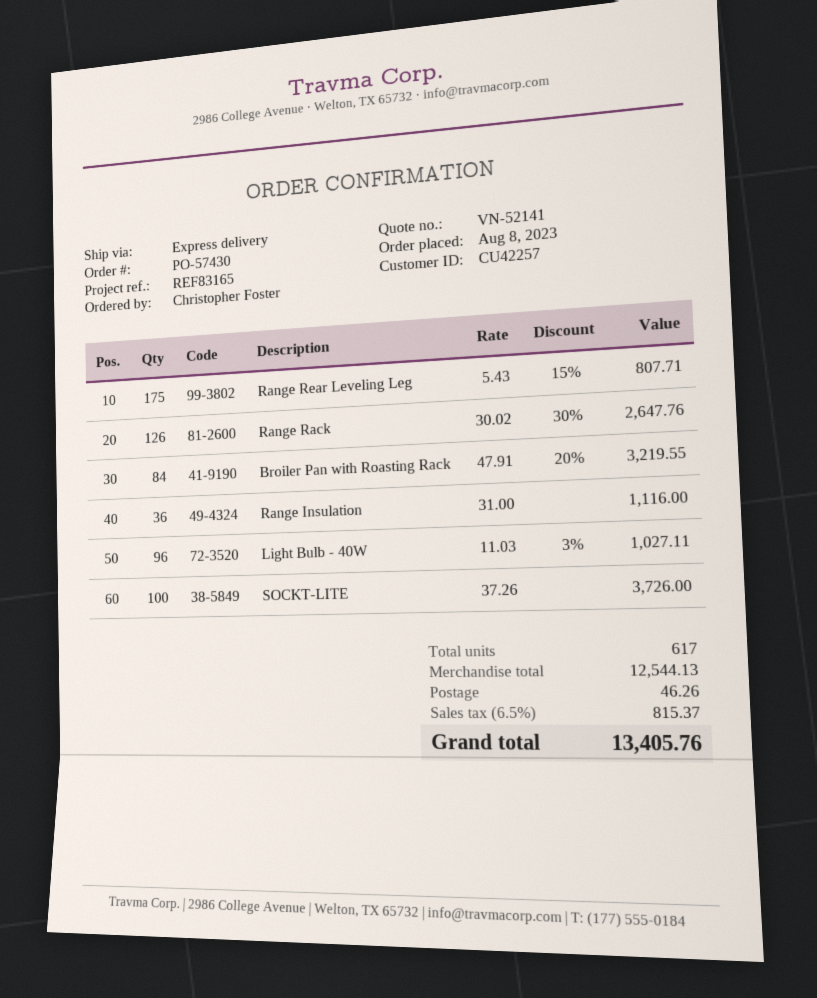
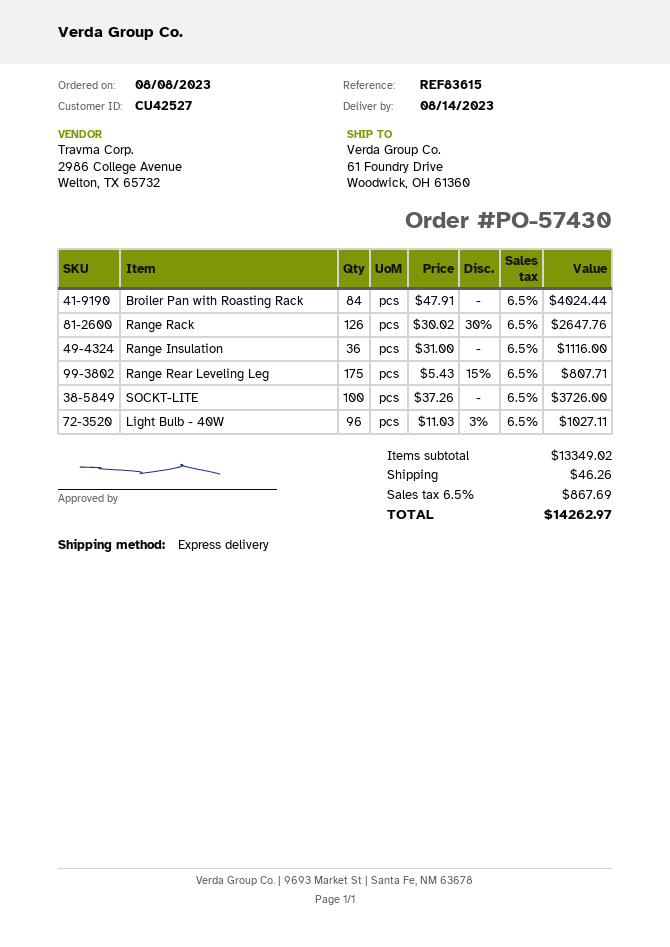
customer number: CU42257 -> CU42527
reference: REF83165 -> REF83615
Broiler Pan with Roasting Rack: 84 x 47.91 - 20% = 3219.55 -> 84 x 47.91 = 4024.44
subtotal: 12544.13 -> 13349.02
tax: 6.5% = 815.37 -> 6.5% = 867.69
total: 13405.76 -> 14262.97

